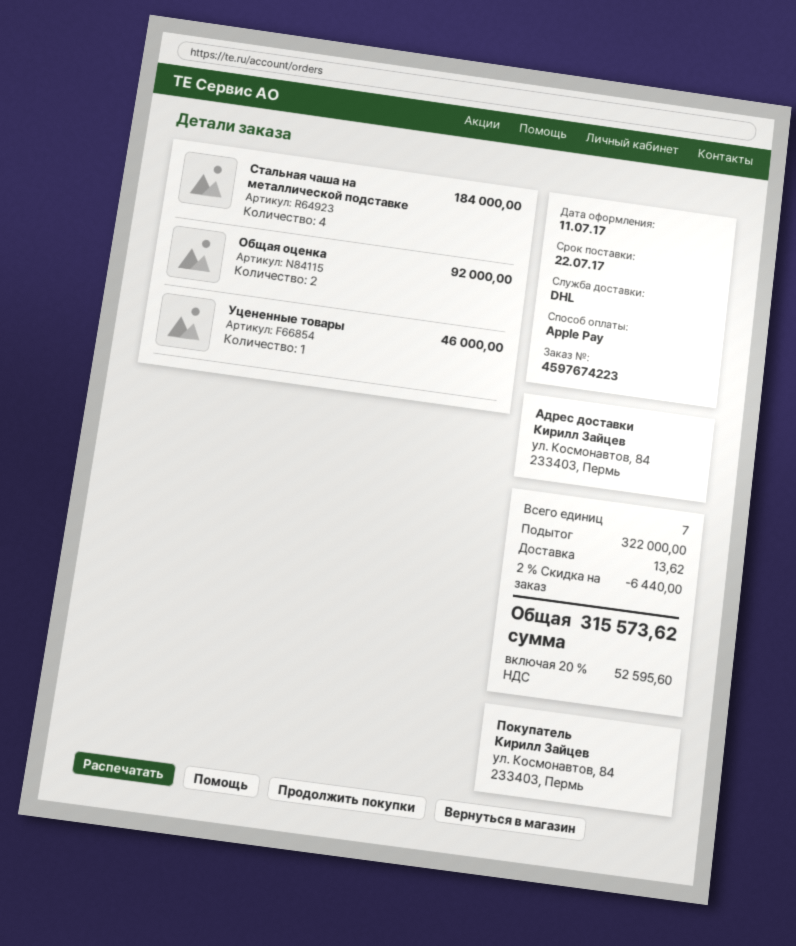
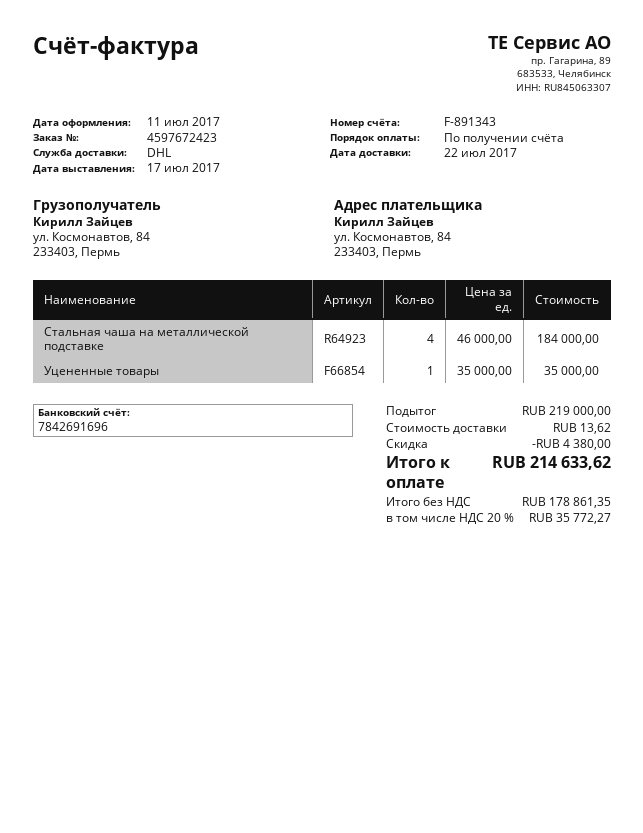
order number: 4597674223 -> 4597672423
Общая оценка: 2 for 92000.00 -> none
Уцененные товары: 1 for 46000.00 -> 1 for 35000.00
subtotal: 322000.00 -> 219000.00
discount: 6440.00 -> 4380.00
tax: 20% = 52595.60 -> 20% = 35772.27
total: 315573.62 -> 214633.62

